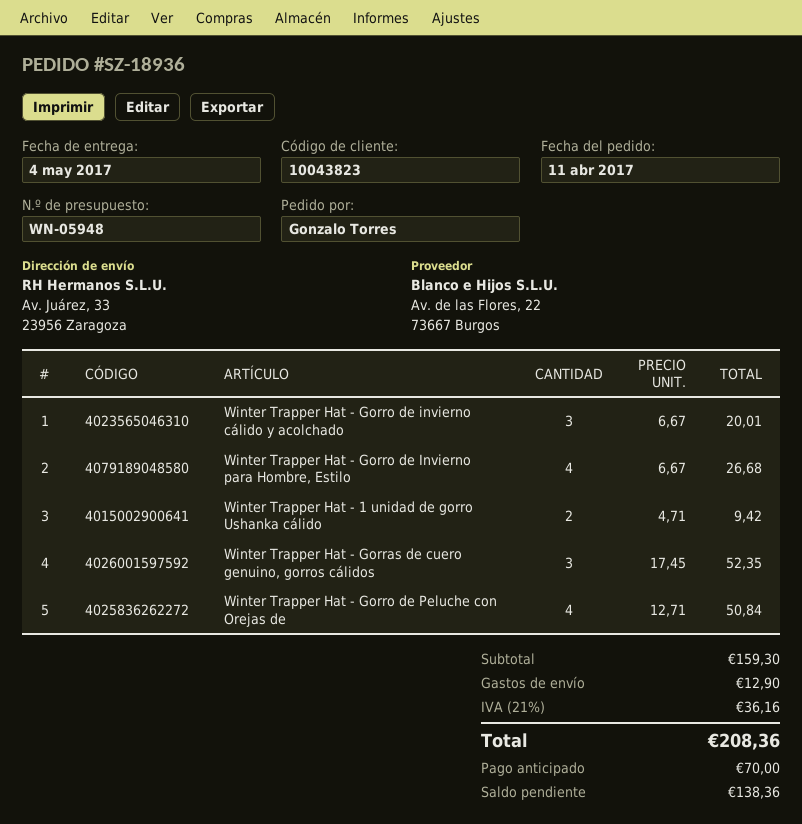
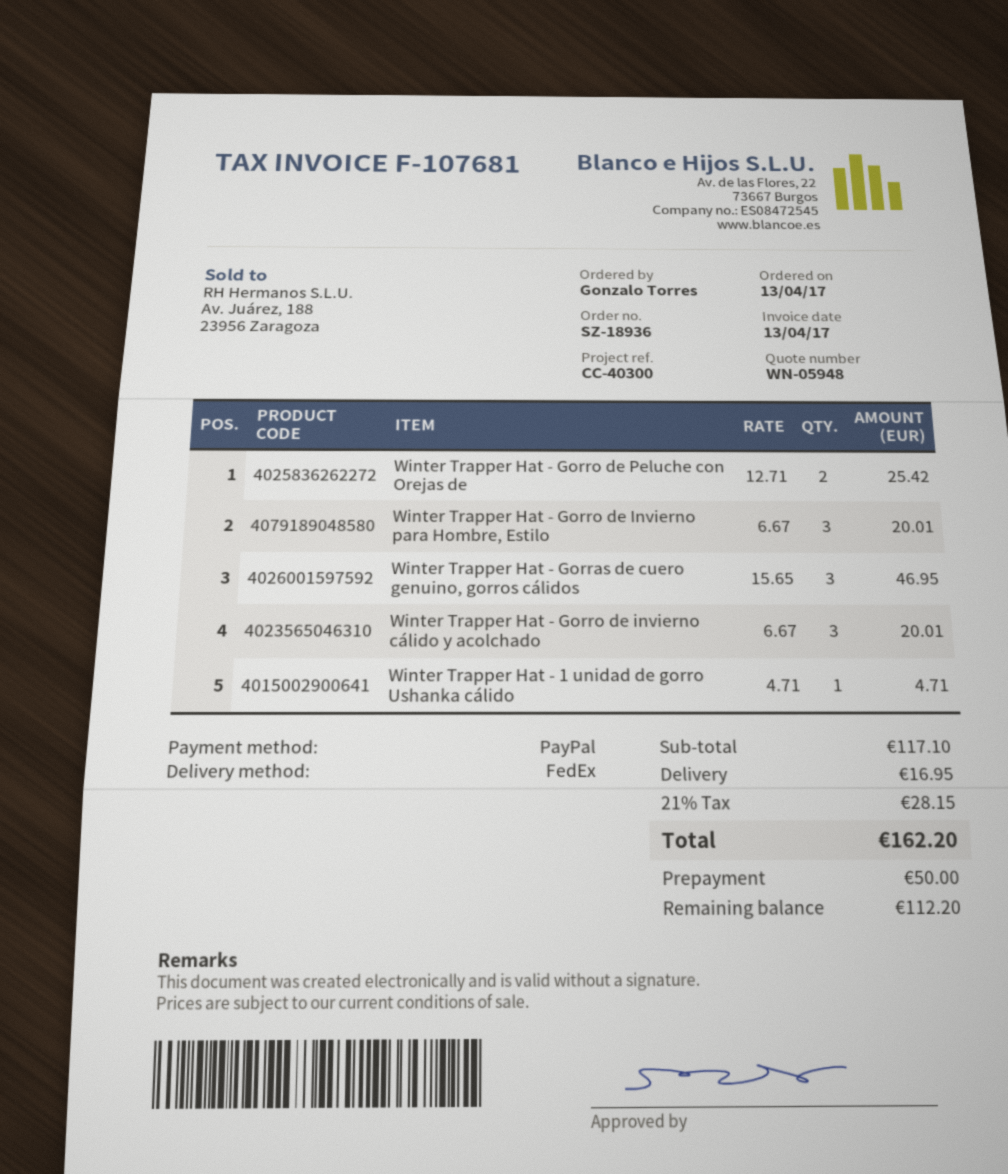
order date: 2017-04-11 -> 2017-04-13
Winter Trapper Hat - Gorro de Invierno para Hombre, Estilo: 4 x 6.67 = 26.68 -> 3 x 6.67 = 20.01
Winter Trapper Hat - 1 unidad de gorro Ushanka cálido: 2 x 4.71 = 9.42 -> 1 x 4.71 = 4.71
Winter Trapper Hat - Gorras de cuero genuino, gorros cálidos: 3 x 17.45 = 52.35 -> 3 x 15.65 = 46.95
Winter Trapper Hat - Gorro de Peluche con Orejas de: 4 x 12.71 = 50.84 -> 2 x 12.71 = 25.42
subtotal: 159.30 -> 117.10
shipping: 12.90 -> 16.95
tax: 21% = 36.16 -> 21% = 28.15
total: 208.36 -> 162.20
deposit: 70.00 -> 50.00
balance: 138.36 -> 112.20

